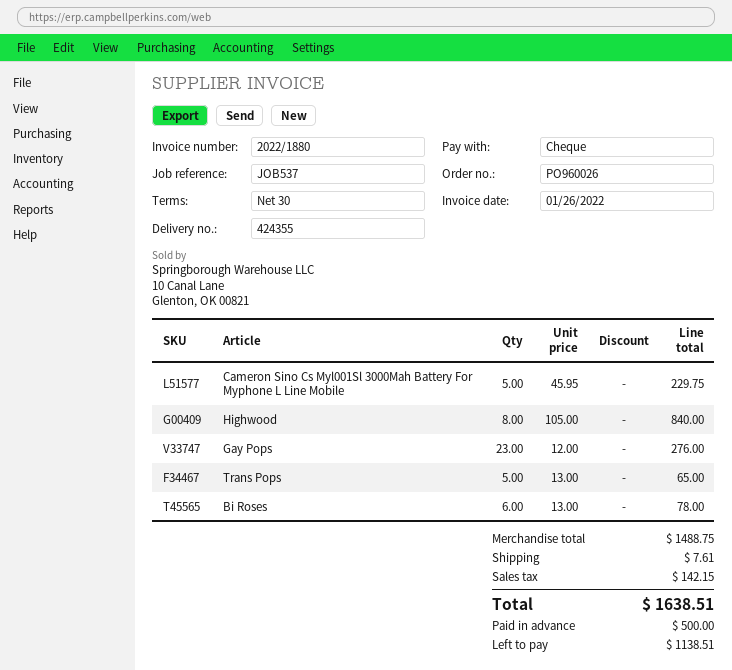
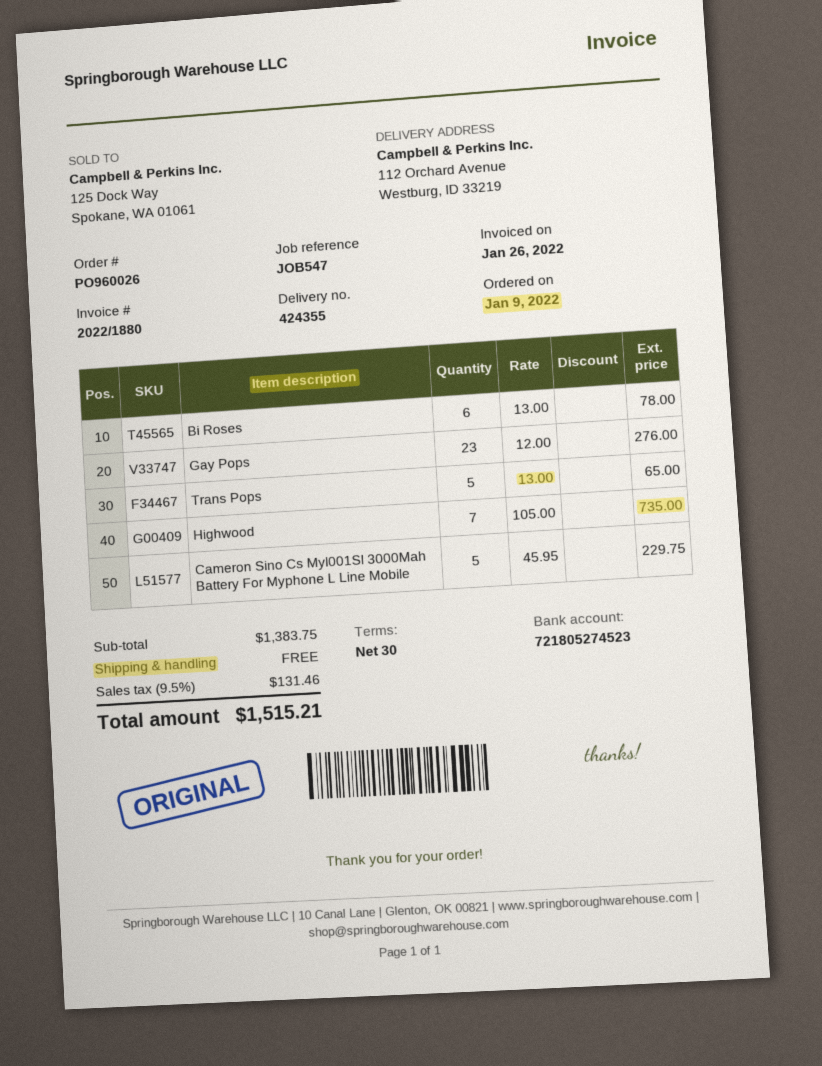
reference: JOB537 -> JOB547
Highwood: 8 x 105.00 = 840.00 -> 7 x 105.00 = 735.00
subtotal: 1488.75 -> 1383.75
shipping: 7.61 -> 0.00
tax: 142.15 -> 131.46
total: 1638.51 -> 1515.21

